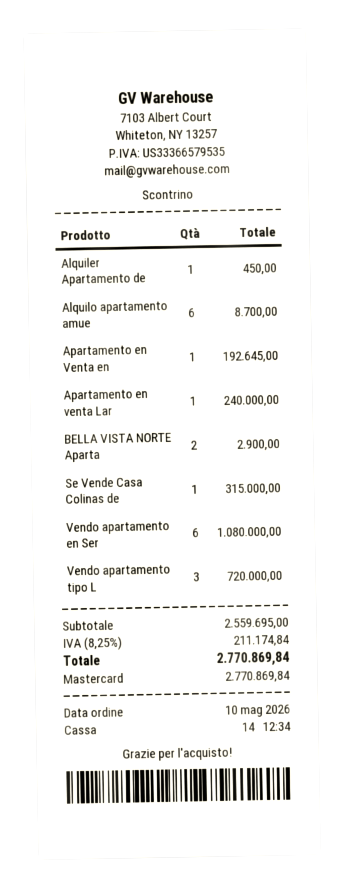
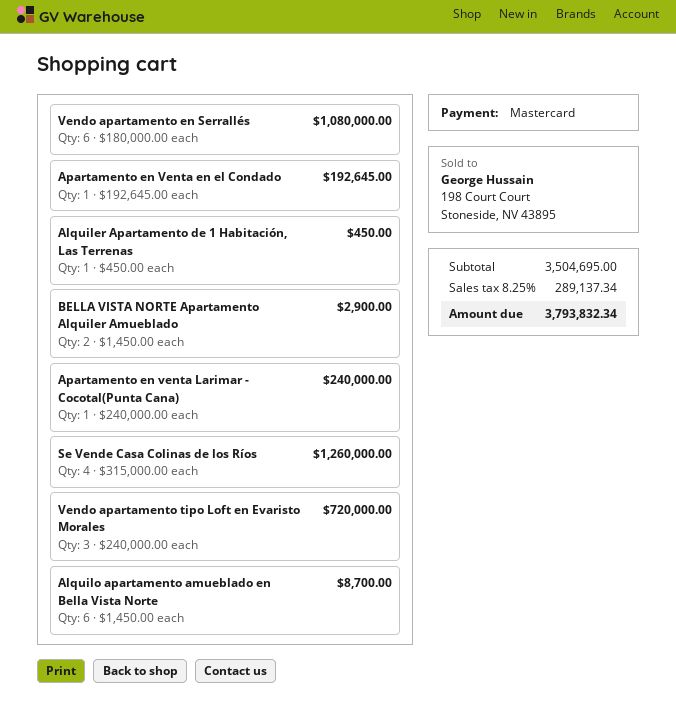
Se Vende Casa Colinas de: 1 for 315000.00 -> 4 for 1260000.00
subtotal: 2559695.00 -> 3504695.00
tax: 8.25% = 211174.84 -> 8.25% = 289137.34
total: 2770869.84 -> 3793832.34

